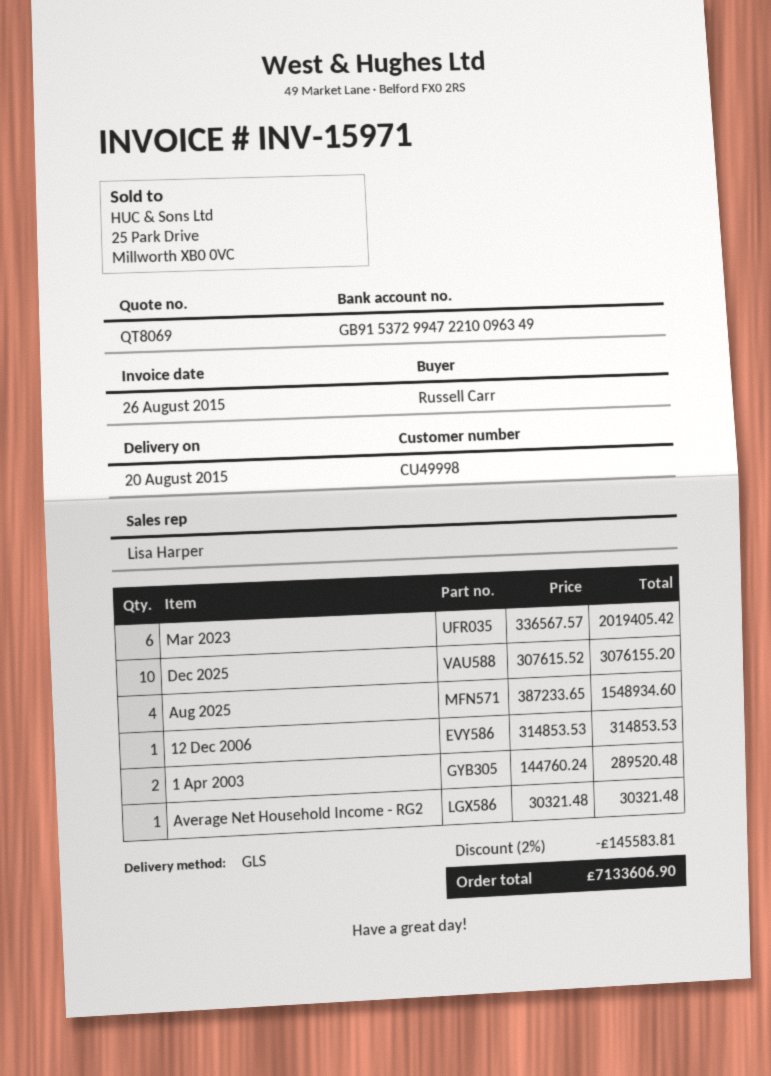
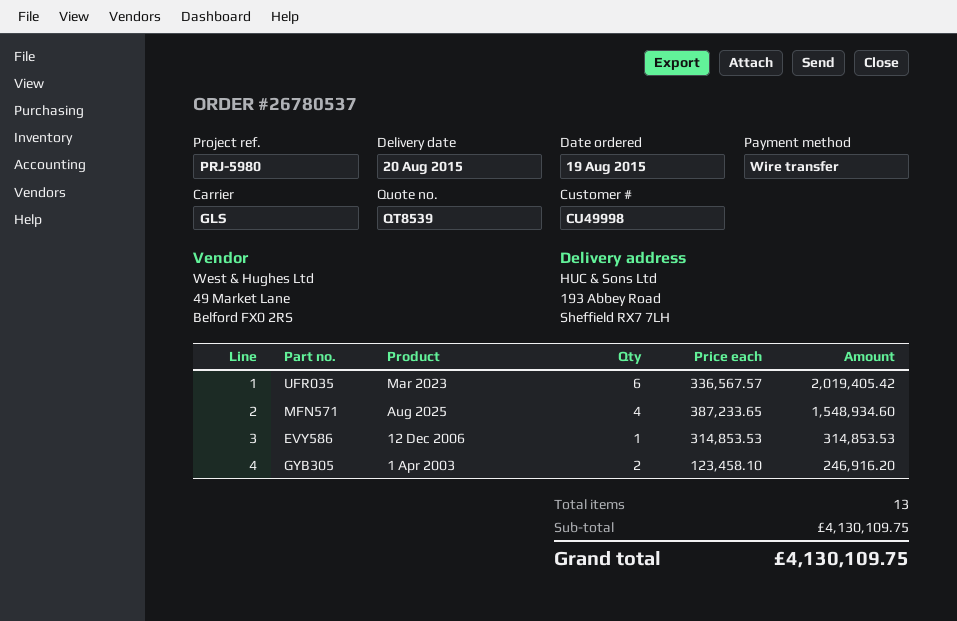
quote number: QT8069 -> QT8539
Dec 2025: 10 x 307615.52 = 3076155.20 -> none
1 Apr 2003: 2 x 144760.24 = 289520.48 -> 2 x 123458.10 = 246916.20
Average Net Household Income - RG2: 1 x 30321.48 = 30321.48 -> none
discount: 2% = 145583.81 -> none
total: 7133606.90 -> 4130109.75

